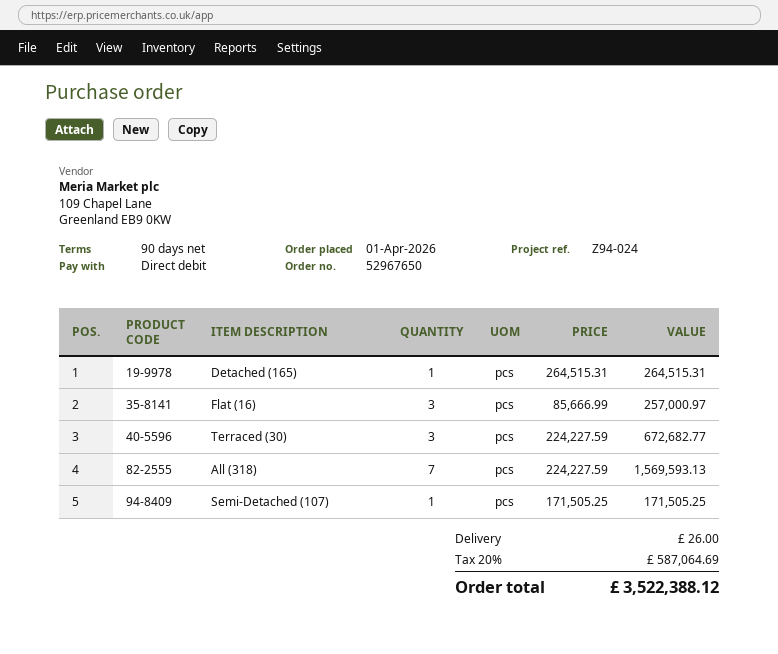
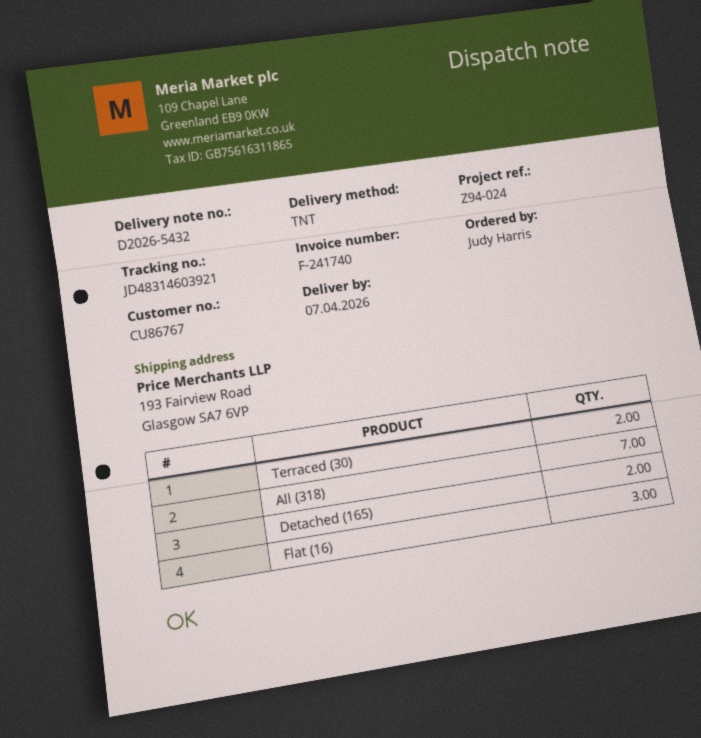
Detached (165): 1 -> 2
Terraced (30): 3 -> 2
Semi-Detached (107): 1 -> none

